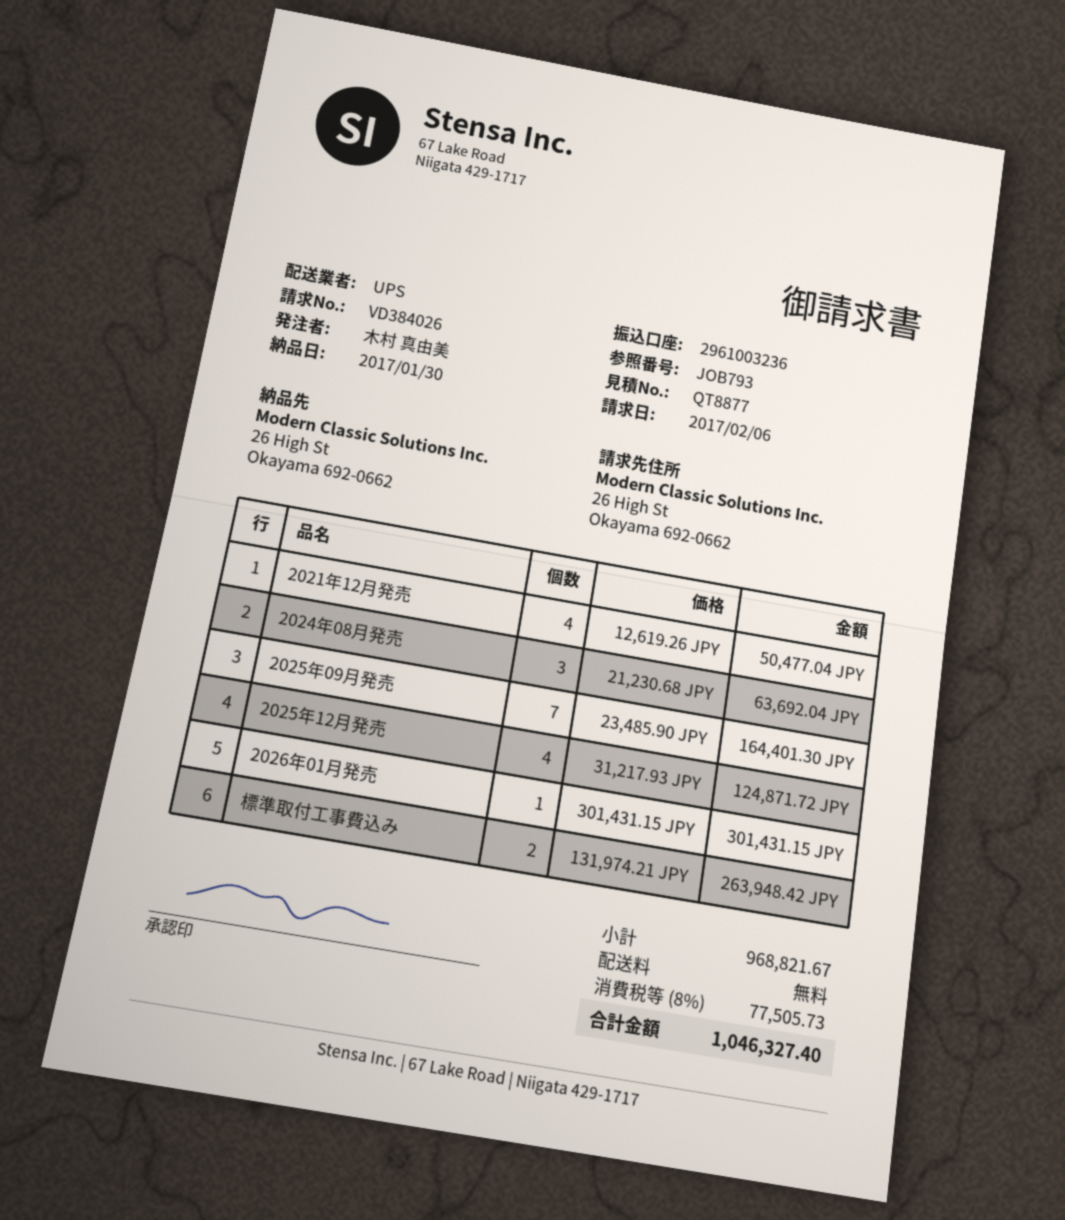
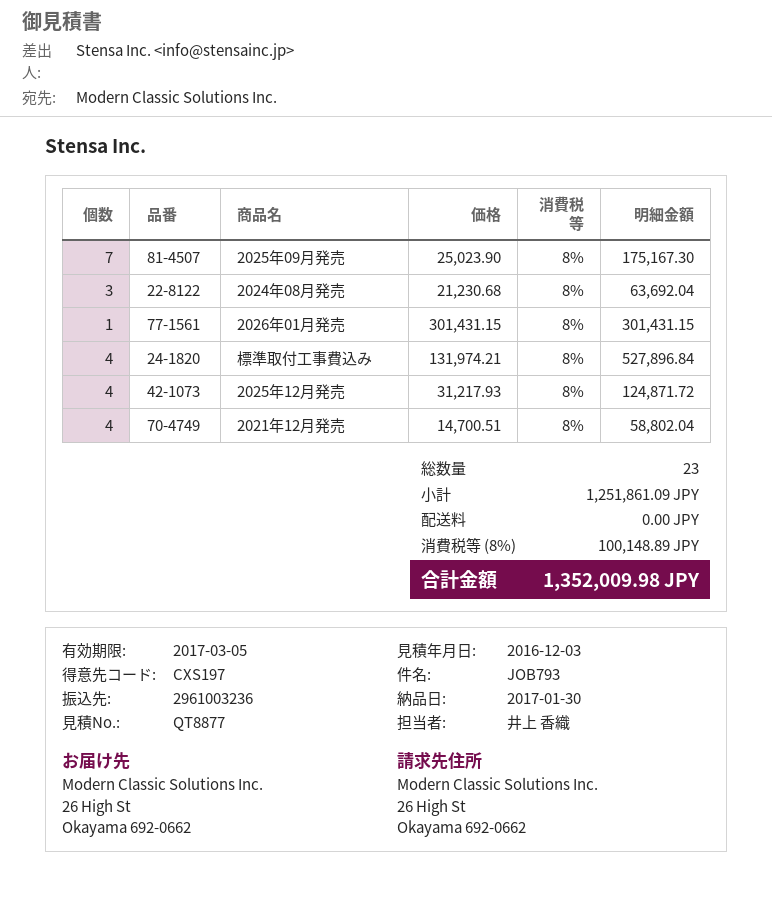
2021年12月発売: 4 x 12619.26 = 50477.04 -> 4 x 14700.51 = 58802.04
2025年09月発売: 7 x 23485.90 = 164401.30 -> 7 x 25023.90 = 175167.30
標準取付工事費込み: 2 x 131974.21 = 263948.42 -> 4 x 131974.21 = 527896.84
subtotal: 968821.67 -> 1251861.09
tax: 8% = 77505.73 -> 8% = 100148.89
total: 1046327.40 -> 1352009.98

